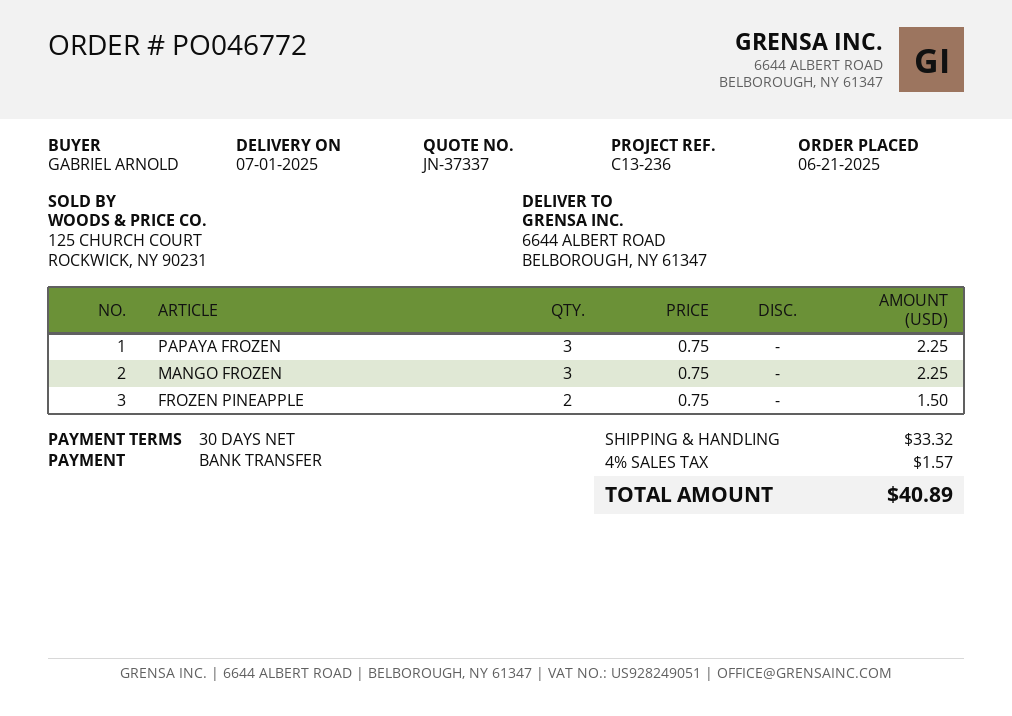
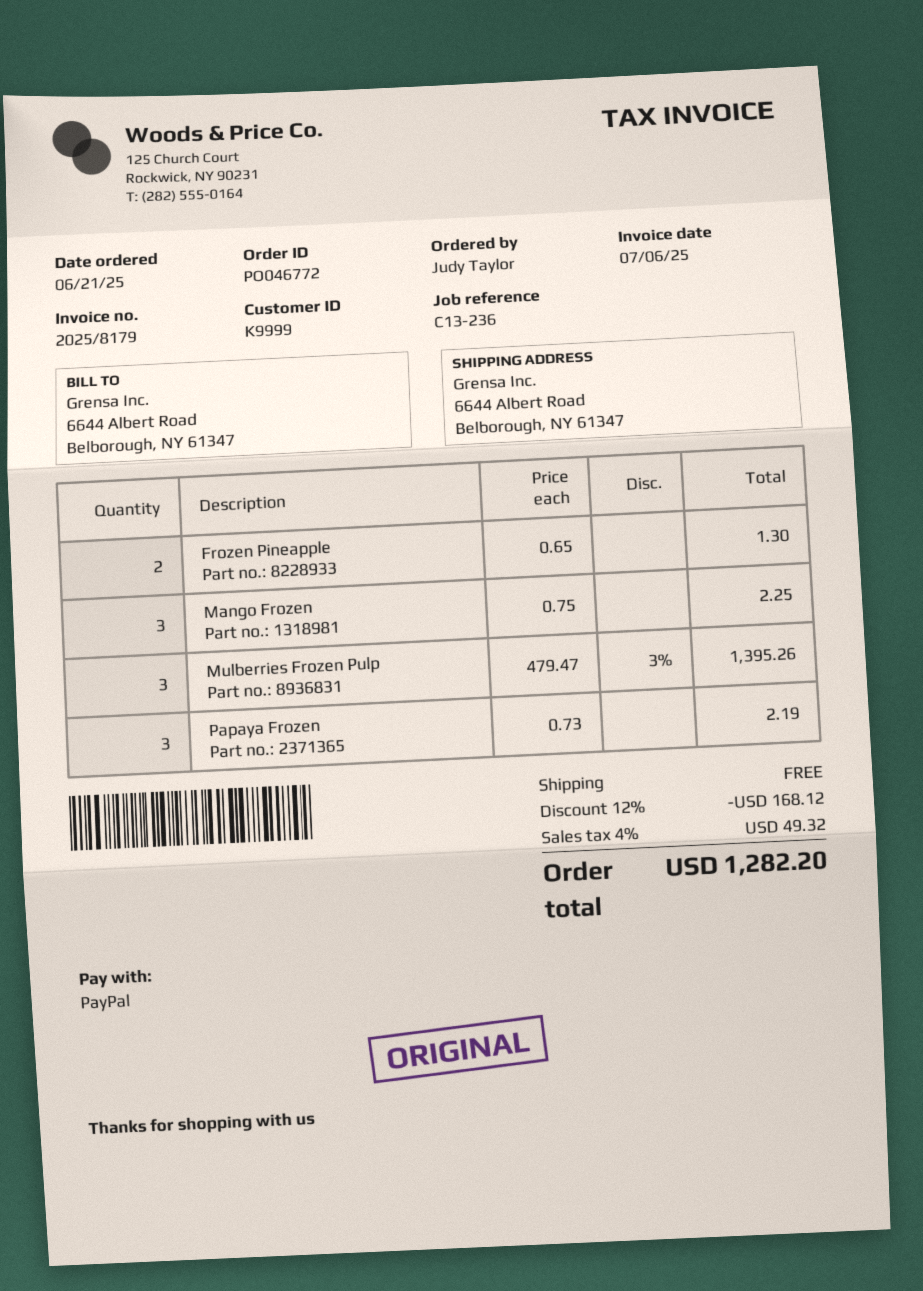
ordered by: GABRIEL ARNOLD -> Judy Taylor
payment method: bank transfer -> PayPal
PAPAYA FROZEN: 3 x 0.75 = 2.25 -> 3 x 0.73 = 2.19
FROZEN PINEAPPLE: 2 x 0.75 = 1.50 -> 2 x 0.65 = 1.30
Mulberries Frozen Pulp: none -> 3 x 479.47 - 3% = 1395.26
discount: none -> 12% = 168.12
shipping: 33.32 -> 0.00
tax: 4% = 1.57 -> 4% = 49.32
total: 40.89 -> 1282.20

